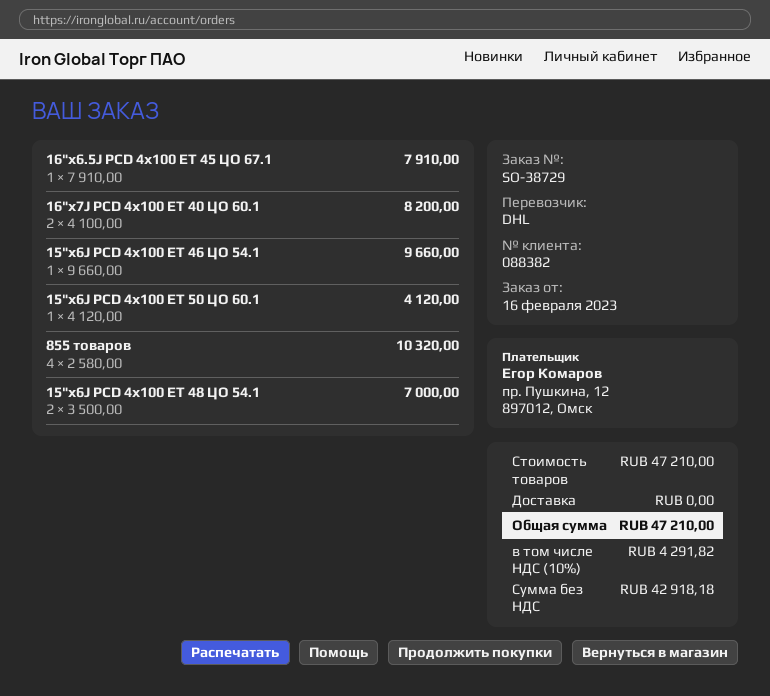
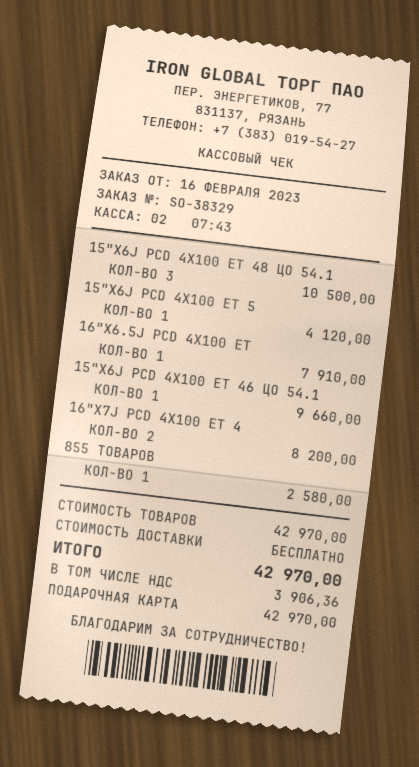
order number: SO-38729 -> SO-38329
855 товаров: 4 for 10320.00 -> 1 for 2580.00
15"x6J PCD 4x100 ЕТ 48 ЦО 54.1: 2 for 7000.00 -> 3 for 10500.00
subtotal: 47210.00 -> 42970.00
tax: 4291.82 -> 3906.36
total: 47210.00 -> 42970.00

